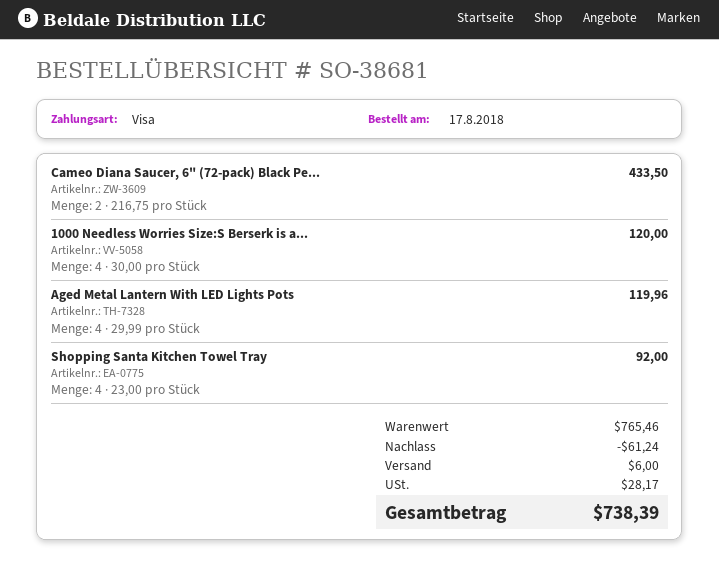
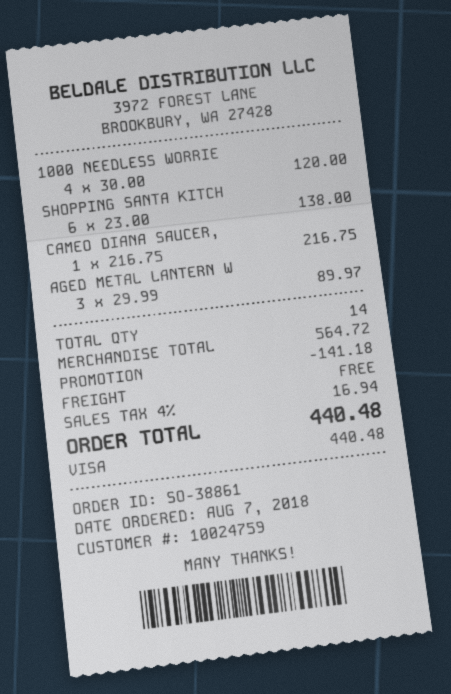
order number: SO-38681 -> SO-38861
order date: 2018-08-17 -> 2018-08-07
Cameo Diana Saucer, 6" (72-pack) Black Pe...: 2 x 216.75 = 433.50 -> 1 x 216.75 = 216.75
Aged Metal Lantern With LED Lights Pots: 4 x 29.99 = 119.96 -> 3 x 29.99 = 89.97
Shopping Santa Kitchen Towel Tray: 4 x 23.00 = 92.00 -> 6 x 23.00 = 138.00
subtotal: 765.46 -> 564.72
discount: 61.24 -> 141.18
shipping: 6.00 -> 0.00
tax: 28.17 -> 16.94
total: 738.39 -> 440.48

